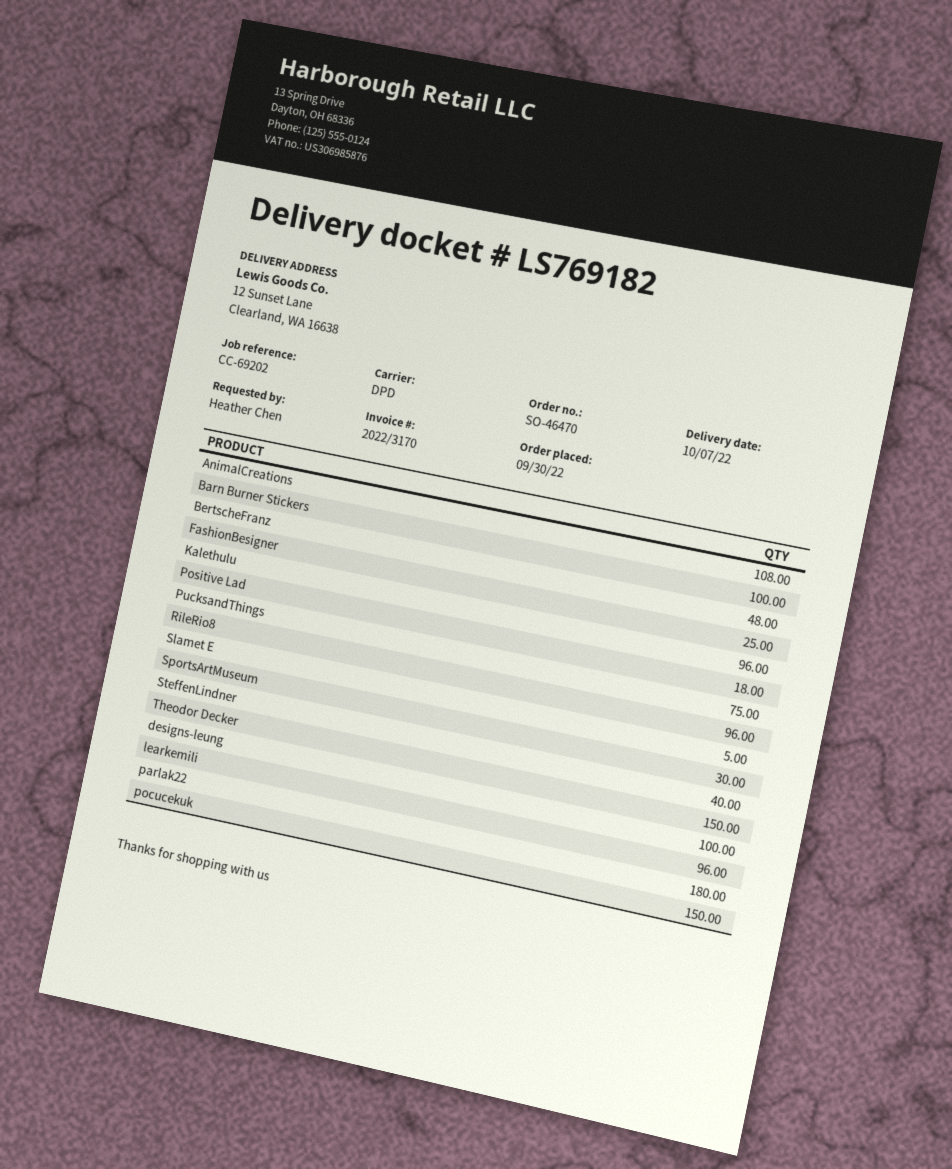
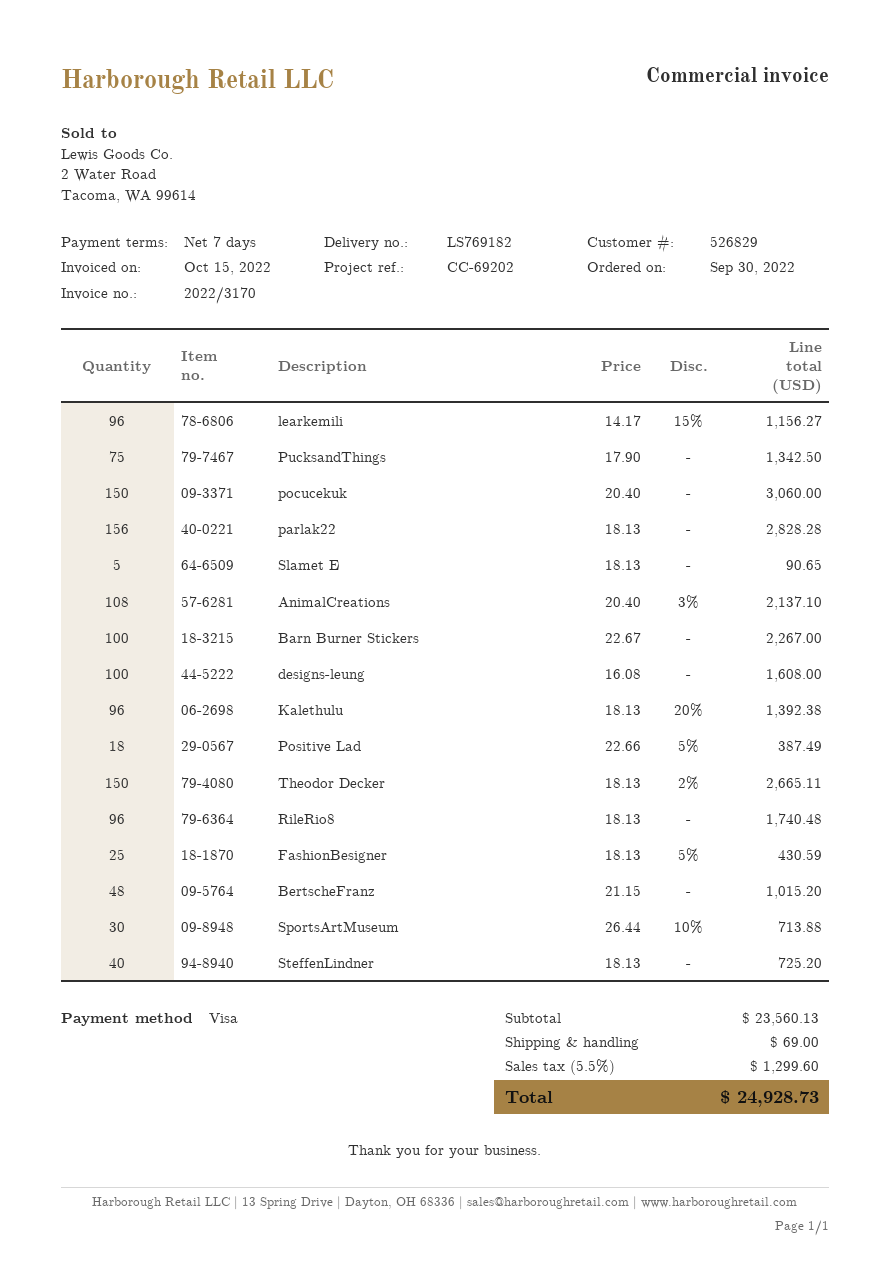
parlak22: 180 -> 156

